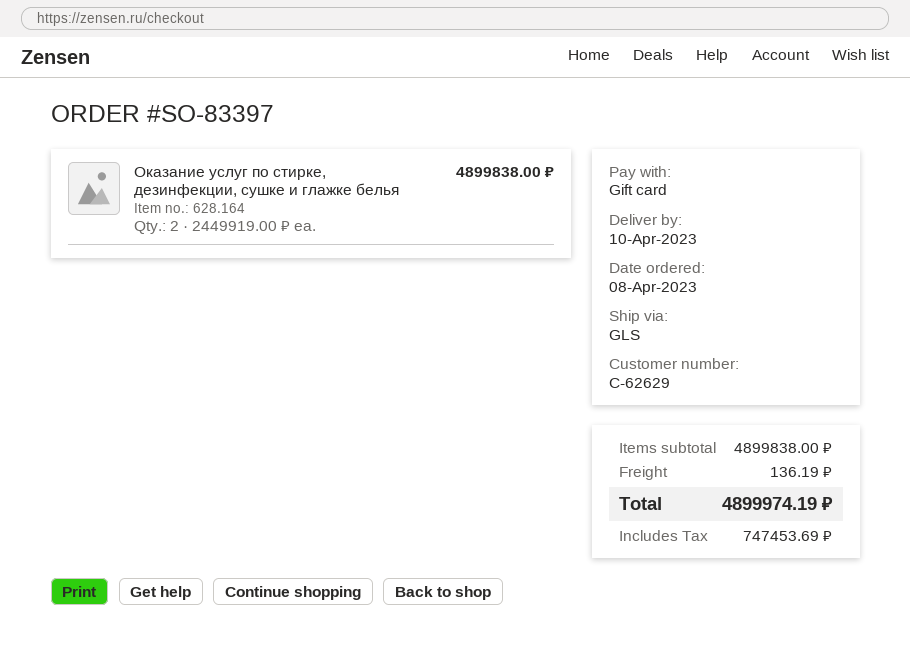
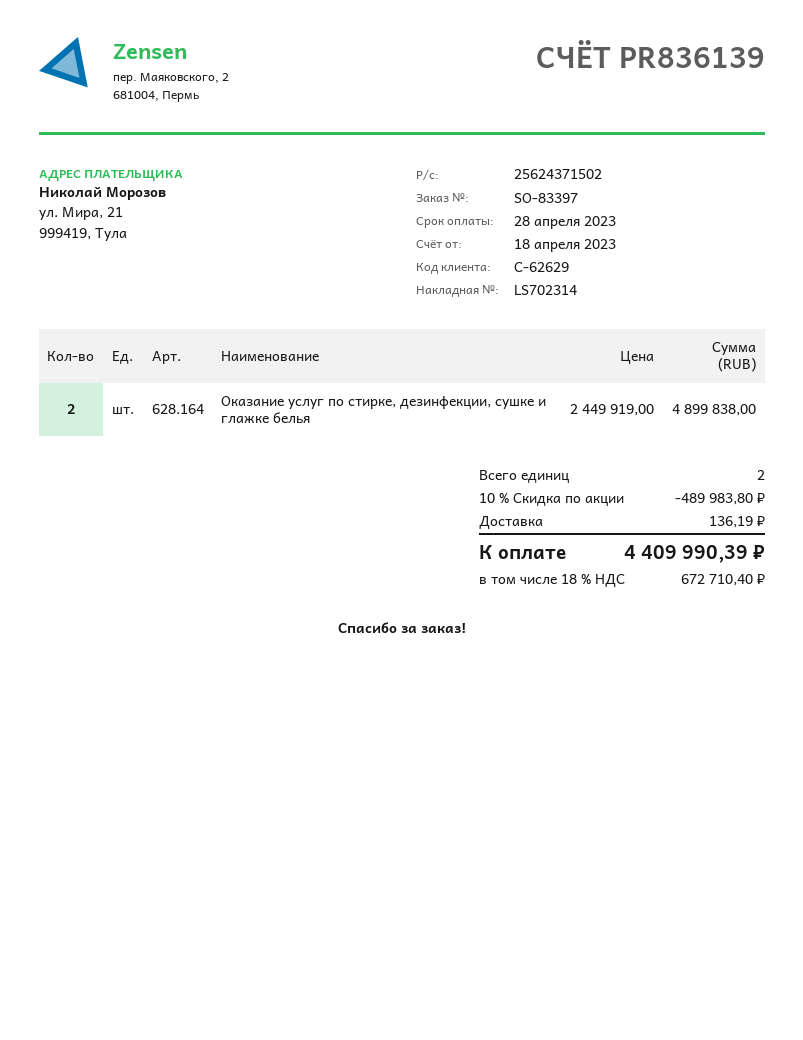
discount: none -> 10% = 489983.80
tax: 747453.69 -> 672710.40
total: 4899974.19 -> 4409990.39

